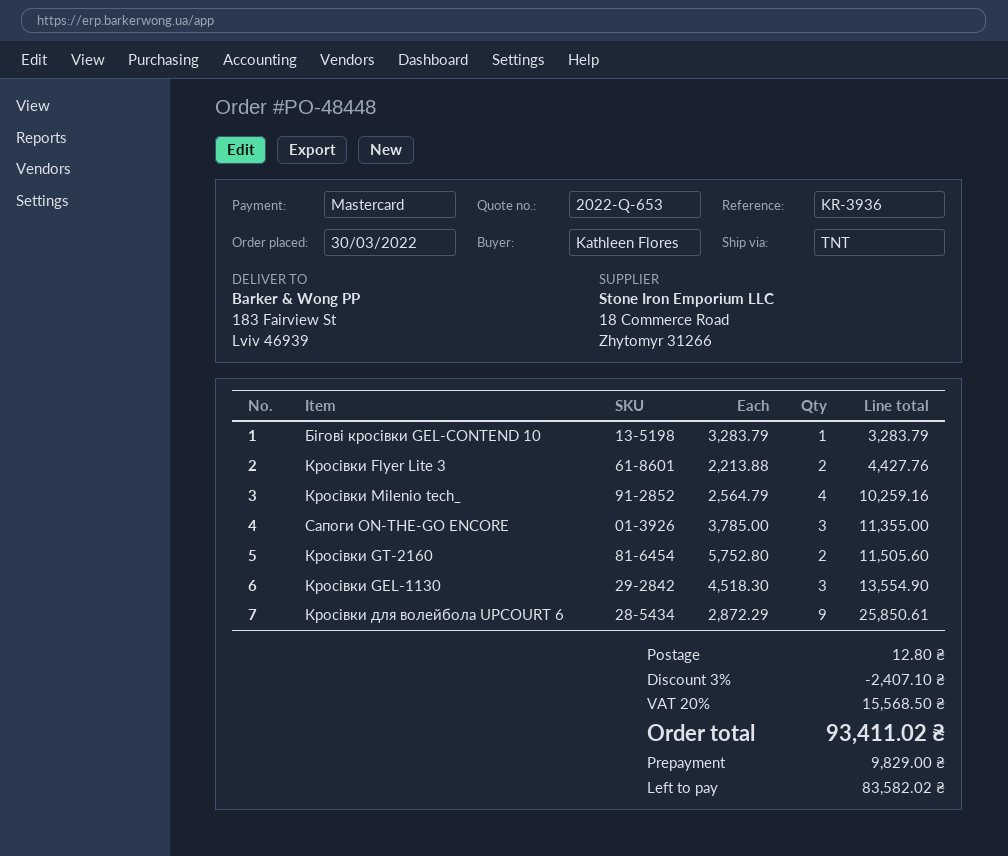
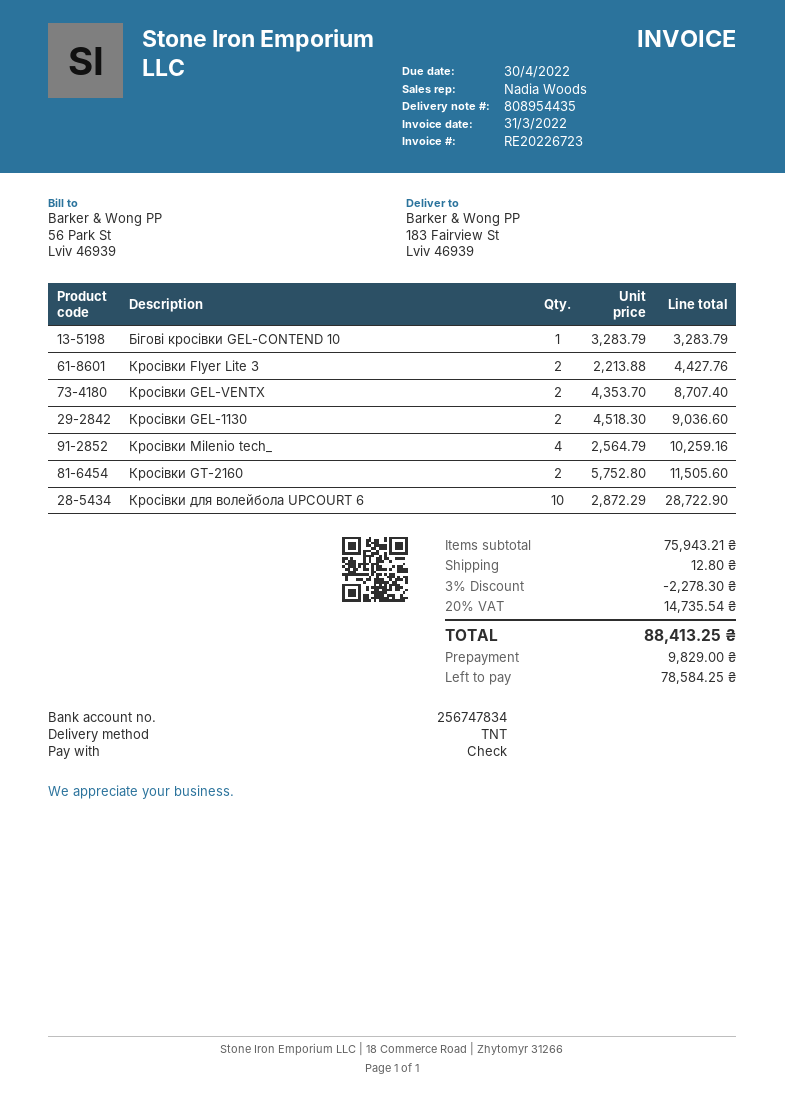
payment method: Mastercard -> cheque
Сапоги ON-THE-GO ENCORE: 3 x 3785.00 = 11355.00 -> none
Кросівки GEL-1130: 3 x 4518.30 = 13554.90 -> 2 x 4518.30 = 9036.60
Кросівки для волейбола UPCOURT 6: 9 x 2872.29 = 25850.61 -> 10 x 2872.29 = 28722.90
Кросівки GEL-VENTX: none -> 2 x 4353.70 = 8707.40
discount: 3% = 2407.10 -> 3% = 2278.30
tax: 20% = 15568.50 -> 20% = 14735.54
total: 93411.02 -> 88413.25
balance: 83582.02 -> 78584.25

